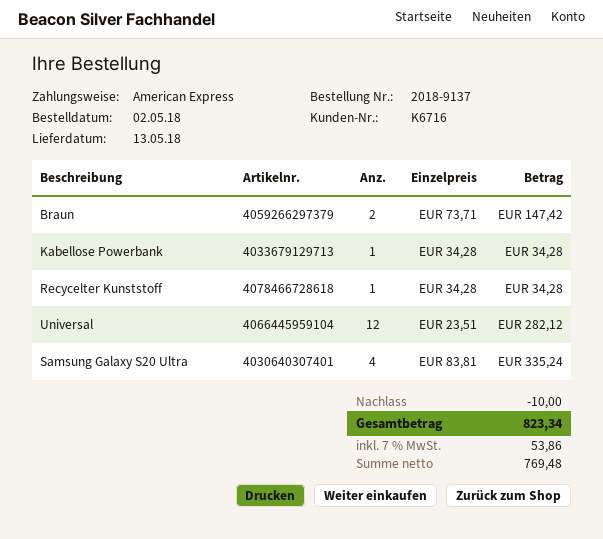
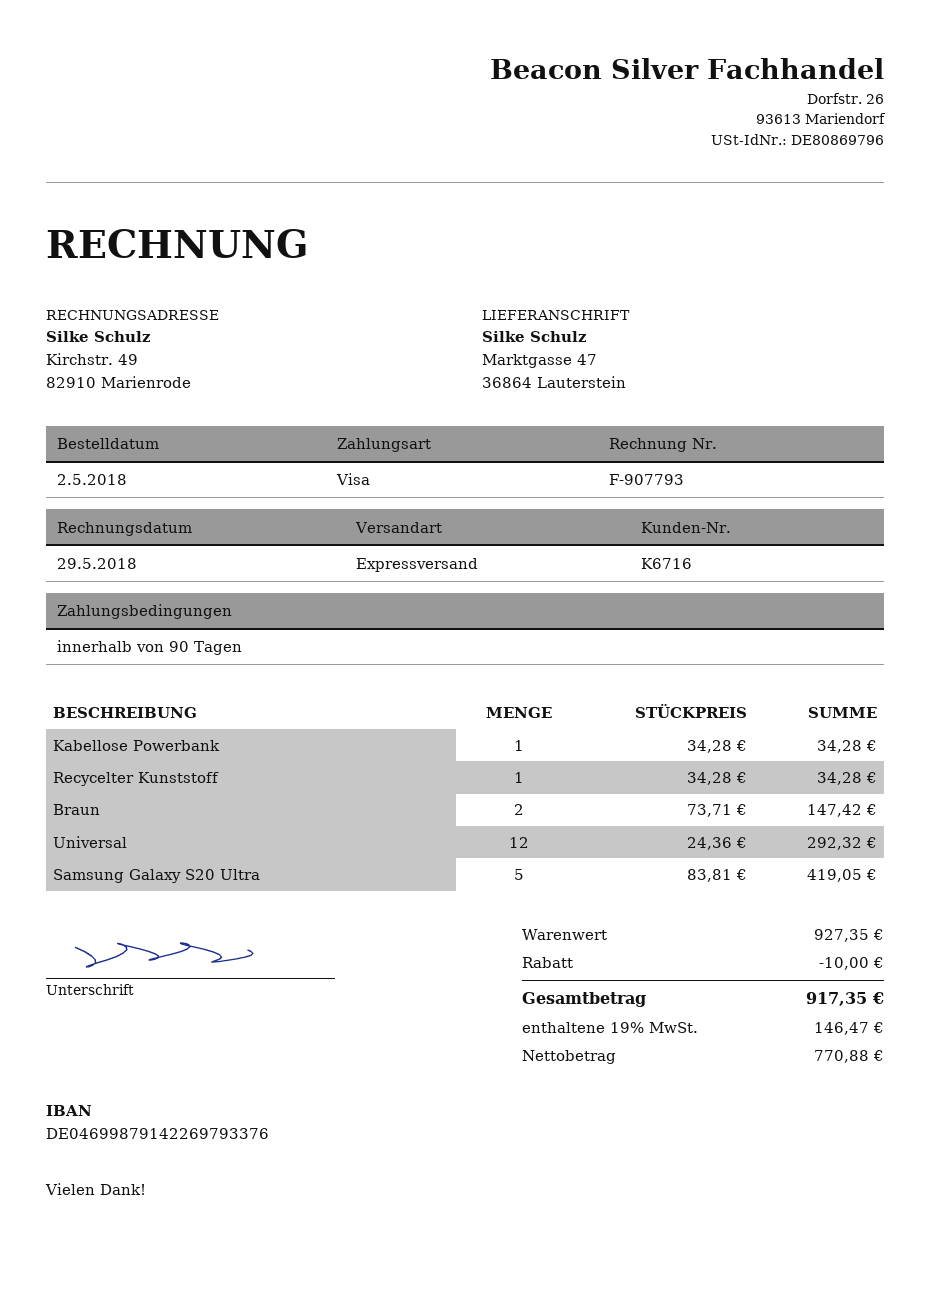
payment method: American Express -> Visa
Universal: 12 x 23.51 = 282.12 -> 12 x 24.36 = 292.32
Samsung Galaxy S20 Ultra: 4 x 83.81 = 335.24 -> 5 x 83.81 = 419.05
net: 769.48 -> 770.88
tax: 7% = 53.86 -> 19% = 146.47
total: 823.34 -> 917.35

